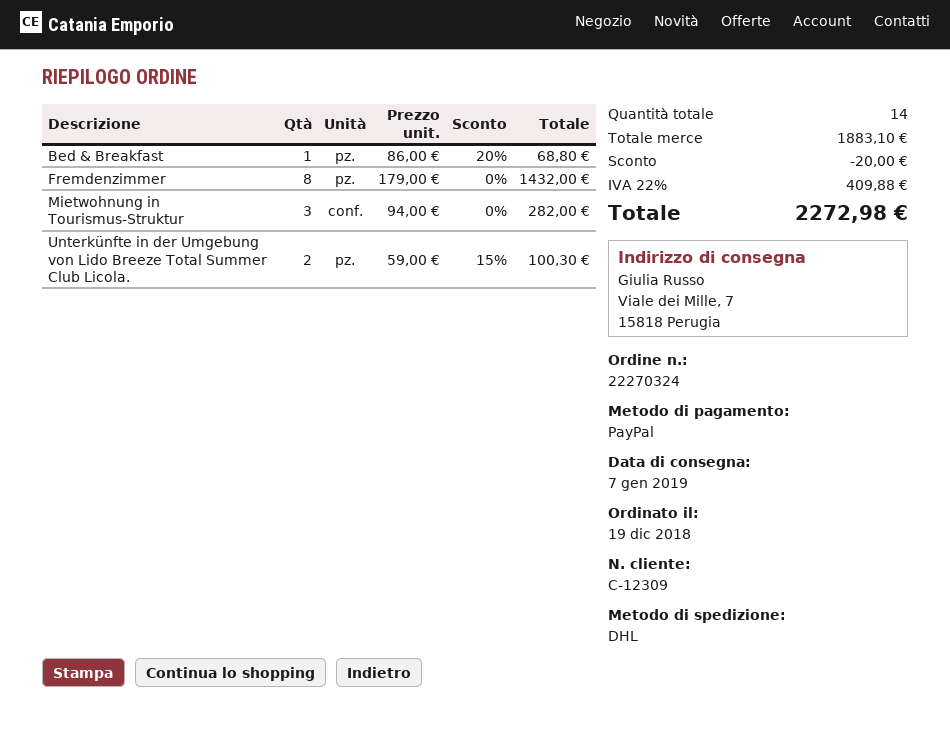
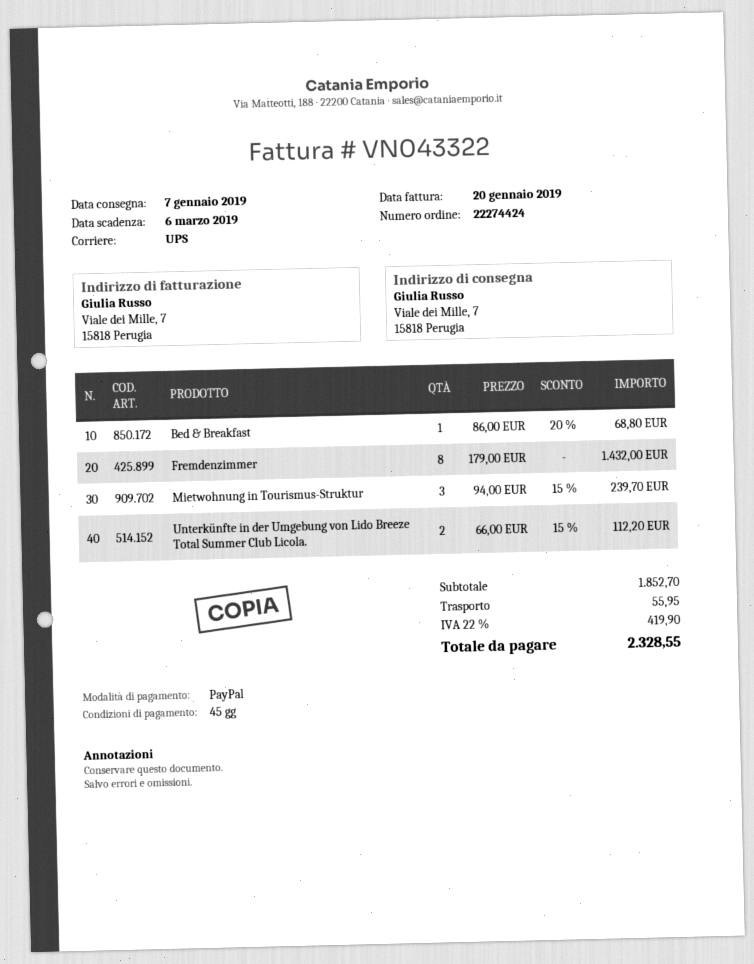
order number: 22270324 -> 22274424
shipping method: DHL -> UPS
Mietwohnung in Tourismus-Struktur: 3 x 94.00 = 282.00 -> 3 x 94.00 - 15% = 239.70
Unterkünfte in der Umgebung von Lido Breeze Total Summer Club Licola.: 2 x 59.00 - 15% = 100.30 -> 2 x 66.00 - 15% = 112.20
subtotal: 1883.10 -> 1852.70
discount: 20.00 -> none
shipping: none -> 55.95
tax: 22% = 409.88 -> 22% = 419.90
total: 2272.98 -> 2328.55

